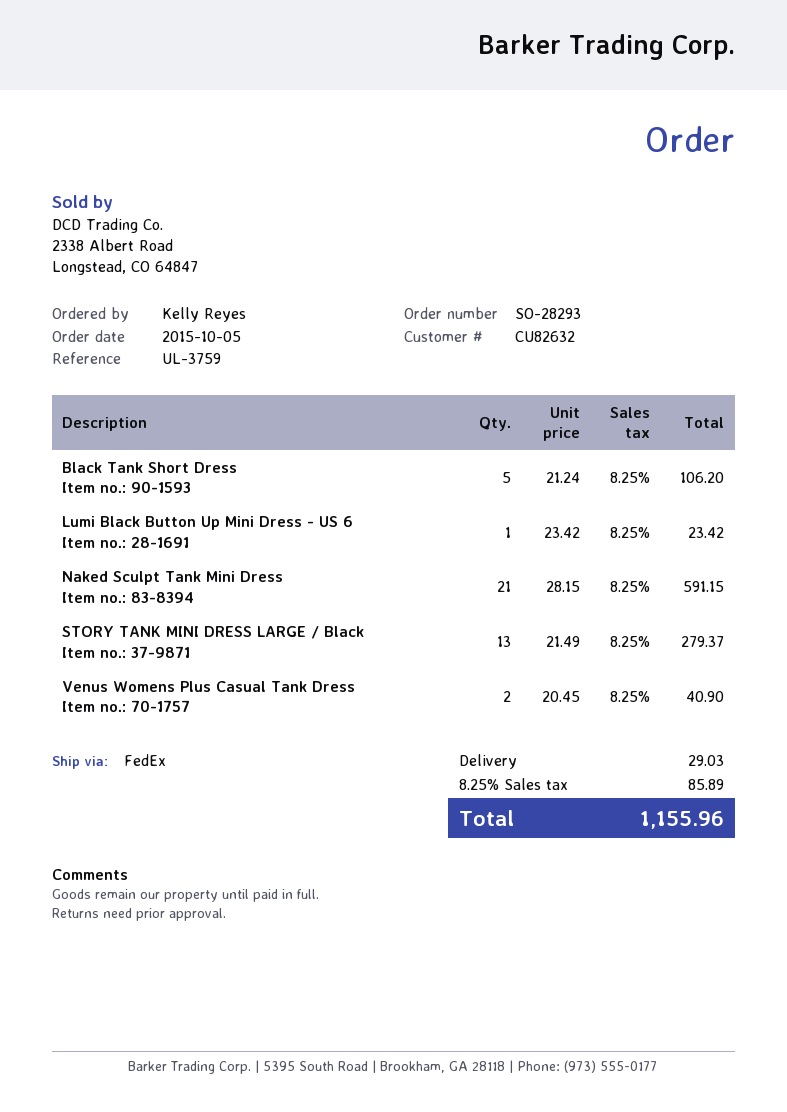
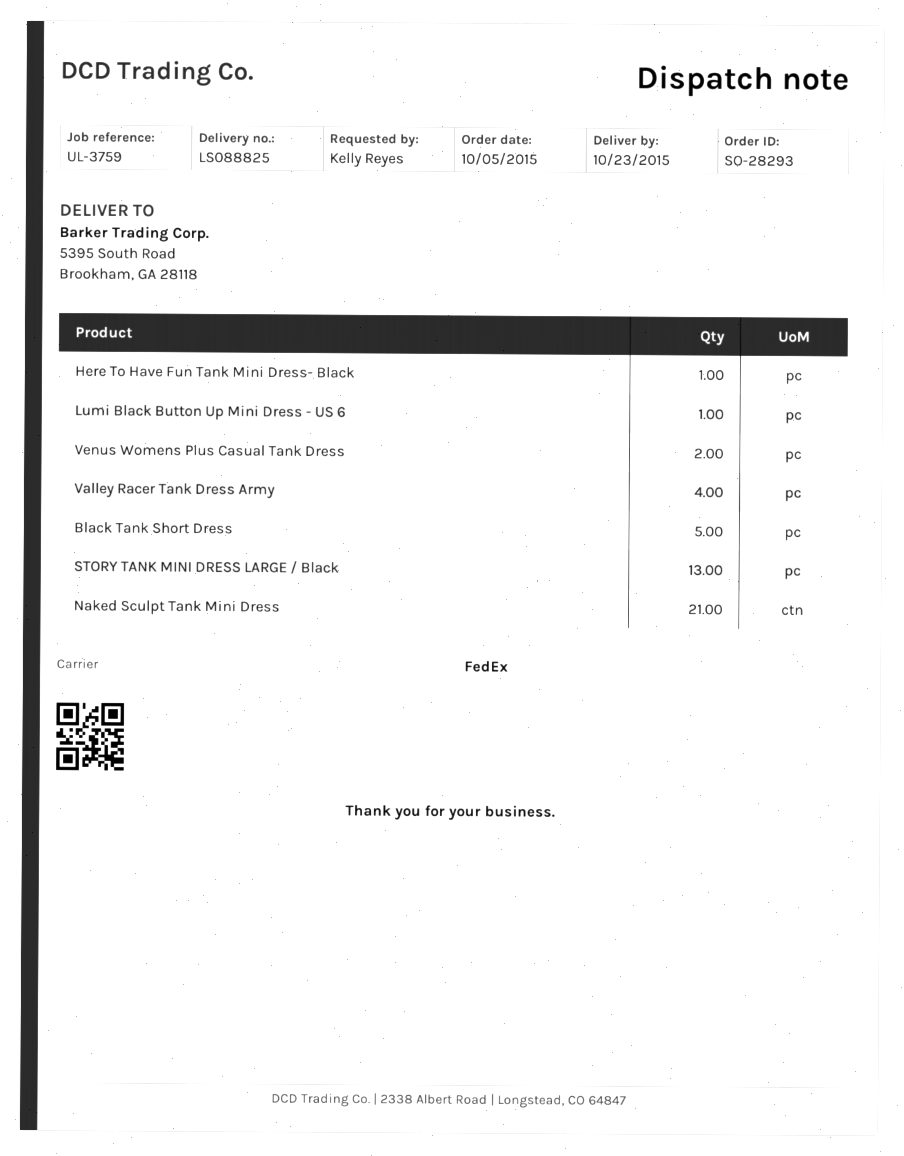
Here To Have Fun Tank Mini Dress- Black: none -> 1
Valley Racer Tank Dress Army: none -> 4

